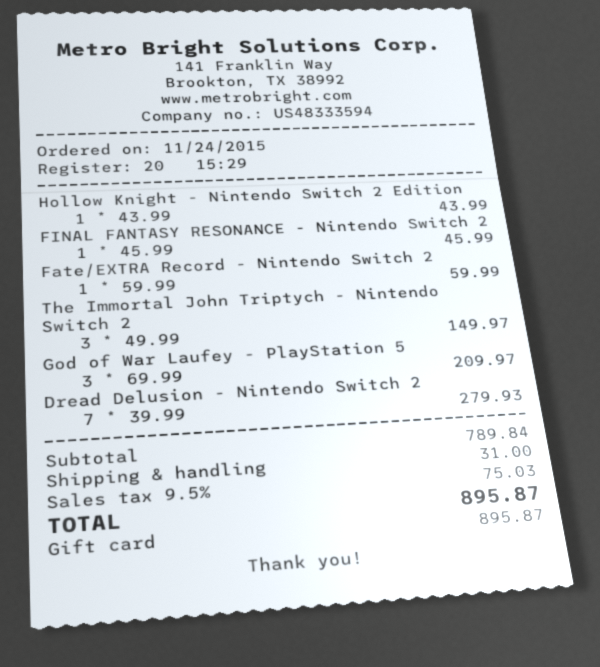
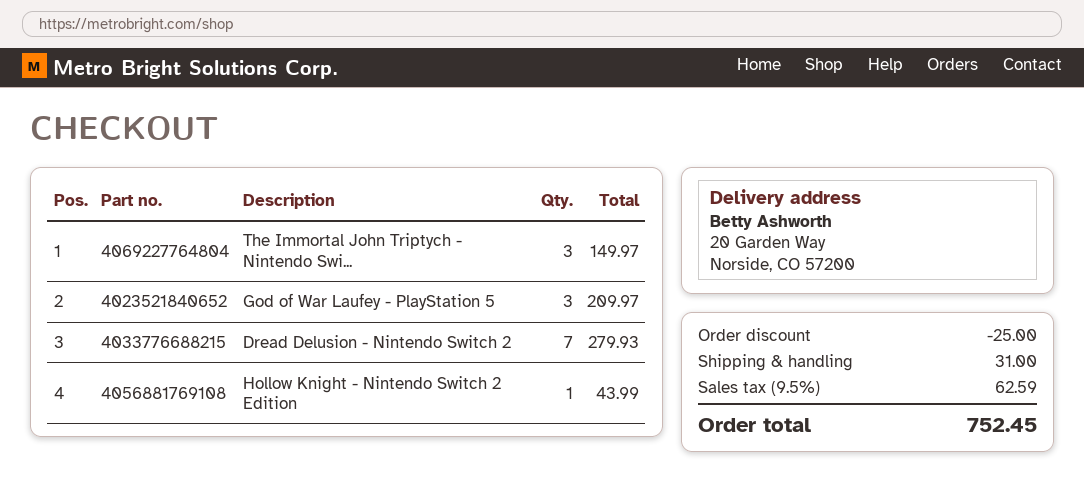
FINAL FANTASY RESONANCE - Nintendo Switch 2: 1 for 45.99 -> none
Fate/EXTRA Record - Nintendo Switch 2: 1 for 59.99 -> none
discount: none -> 25.00
tax: 9.5% = 75.03 -> 9.5% = 62.59
total: 895.87 -> 752.45

